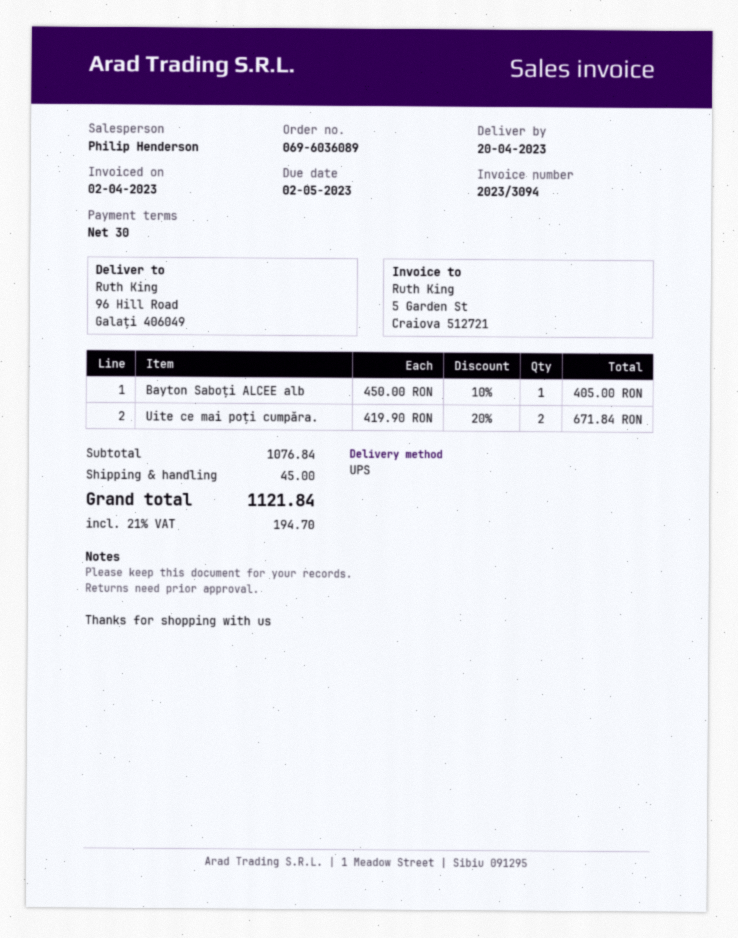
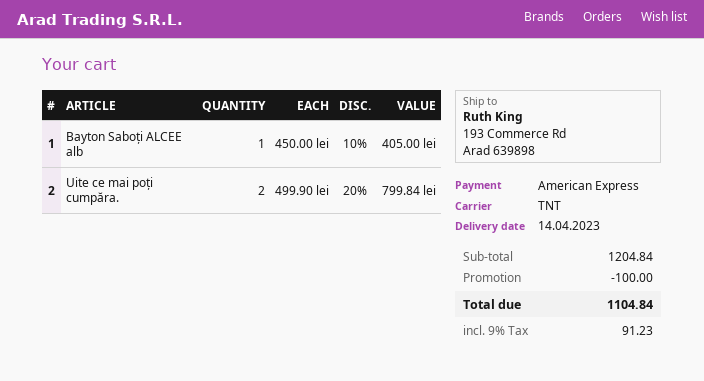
delivery date: 2023-04-20 -> 2023-04-14
shipping method: UPS -> TNT
ship to: 96 Hill Road, Galați 406049 -> 193 Commerce Rd, Arad 639898
Uite ce mai poți cumpăra.: 2 x 419.90 - 20% = 671.84 -> 2 x 499.90 - 20% = 799.84
subtotal: 1076.84 -> 1204.84
discount: none -> 100.00
shipping: 45.00 -> none
tax: 21% = 194.70 -> 9% = 91.23
total: 1121.84 -> 1104.84

